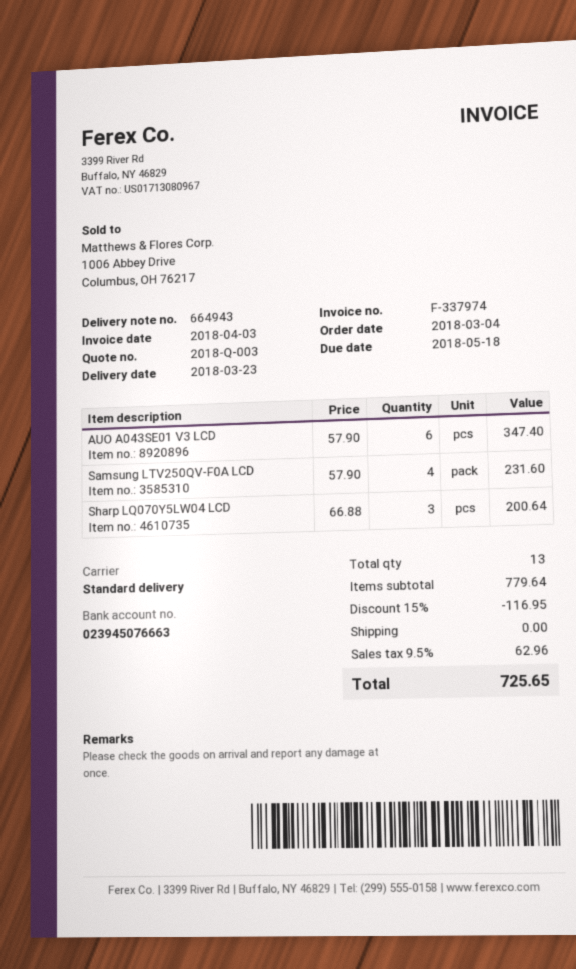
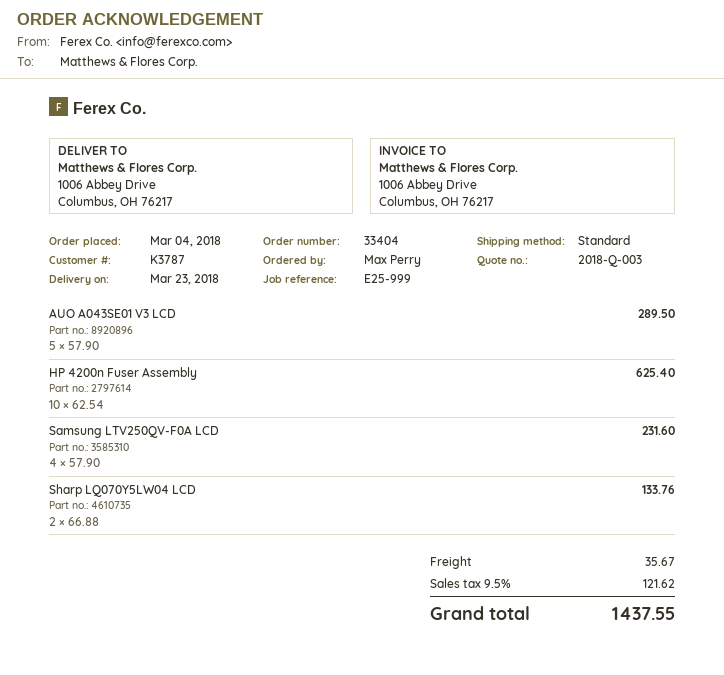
AUO A043SE01 V3 LCD: 6 x 57.90 = 347.40 -> 5 x 57.90 = 289.50
Sharp LQ070Y5LW04 LCD: 3 x 66.88 = 200.64 -> 2 x 66.88 = 133.76
HP 4200n Fuser Assembly: none -> 10 x 62.54 = 625.40
discount: 15% = 116.95 -> none
shipping: 0.00 -> 35.67
tax: 9.5% = 62.96 -> 9.5% = 121.62
total: 725.65 -> 1437.55

